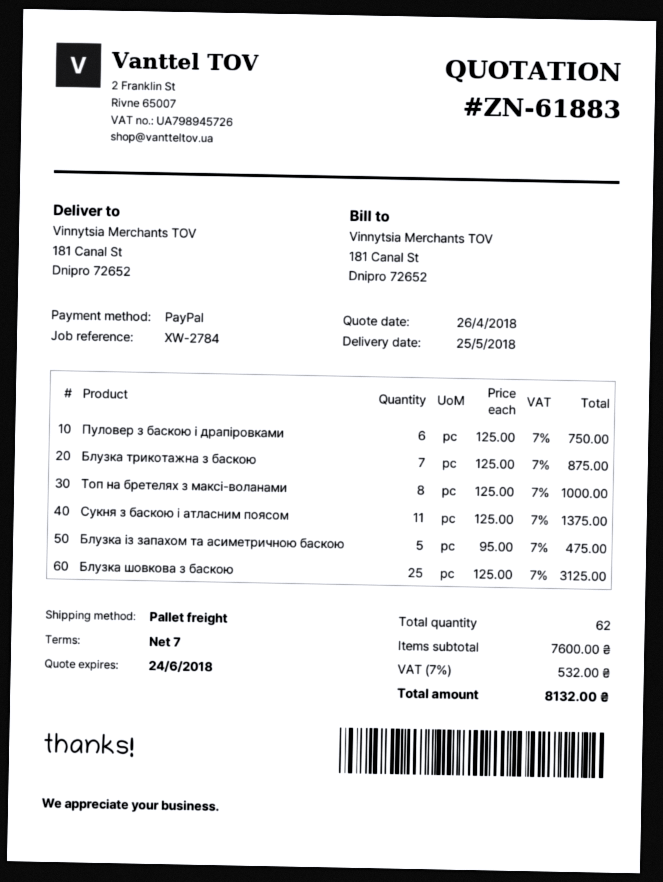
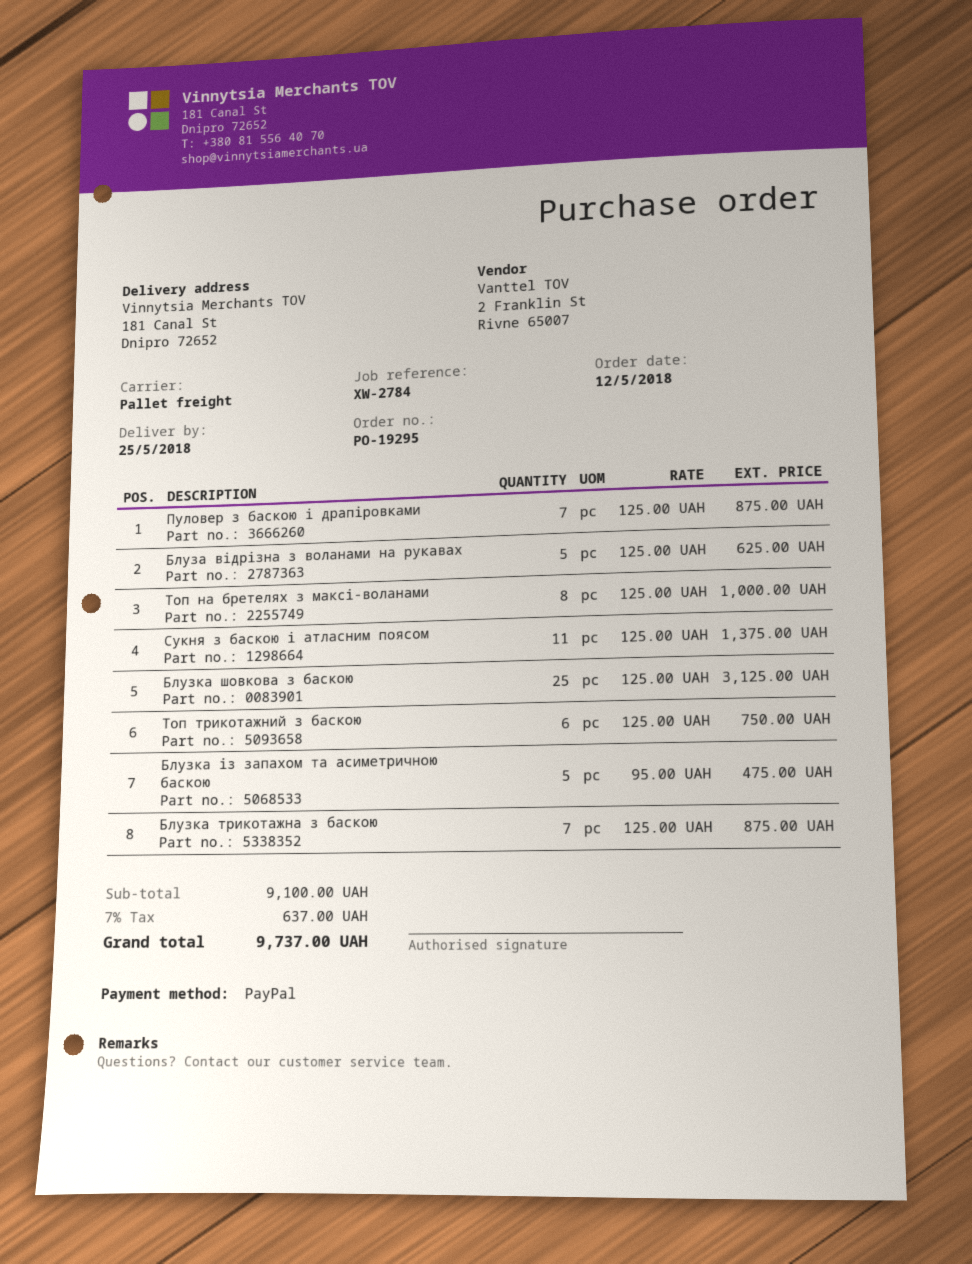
Пуловер з баскою і драпіровками: 6 x 125.00 = 750.00 -> 7 x 125.00 = 875.00
Блуза відрізна з воланами на рукавах: none -> 5 x 125.00 = 625.00
Топ трикотажний з баскою: none -> 6 x 125.00 = 750.00
subtotal: 7600.00 -> 9100.00
tax: 7% = 532.00 -> 7% = 637.00
total: 8132.00 -> 9737.00

